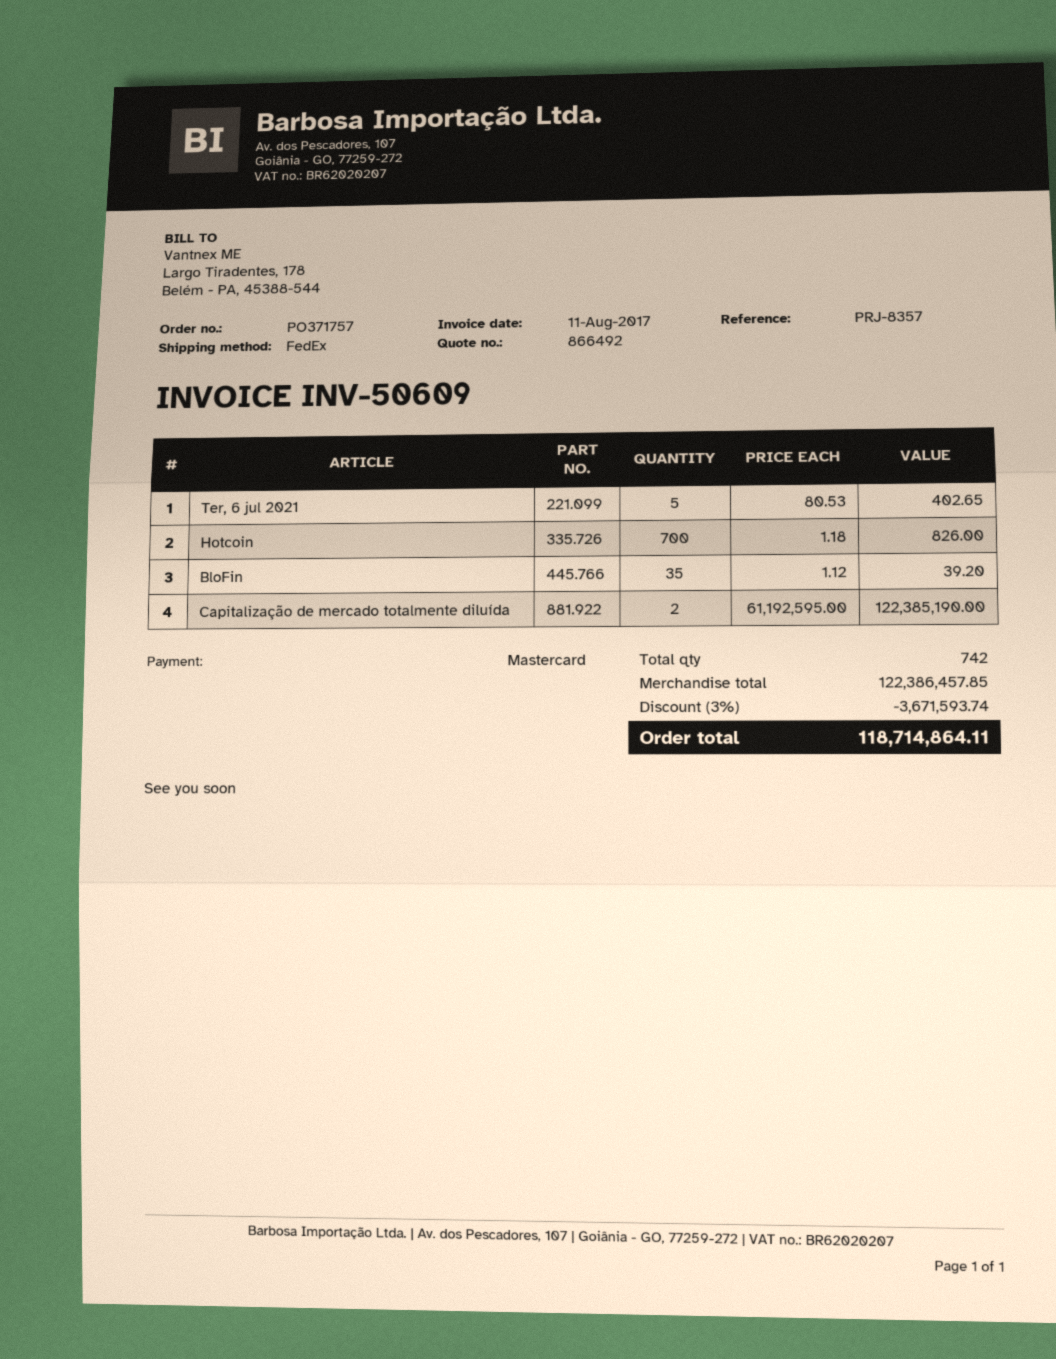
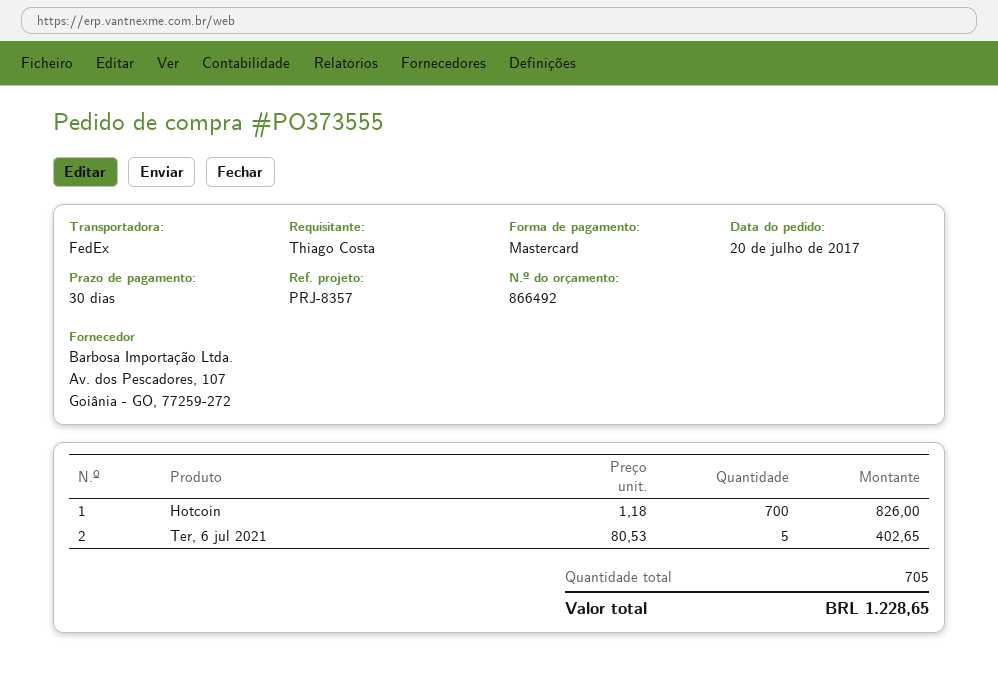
order number: PO371757 -> PO373555
BloFin: 35 x 1.12 = 39.20 -> none
Capitalização de mercado totalmente diluída: 2 x 61192595.00 = 122385190.00 -> none
total quantity: 742 -> 705
discount: 3% = 3671593.74 -> none
total: 118714864.11 -> 1228.65

